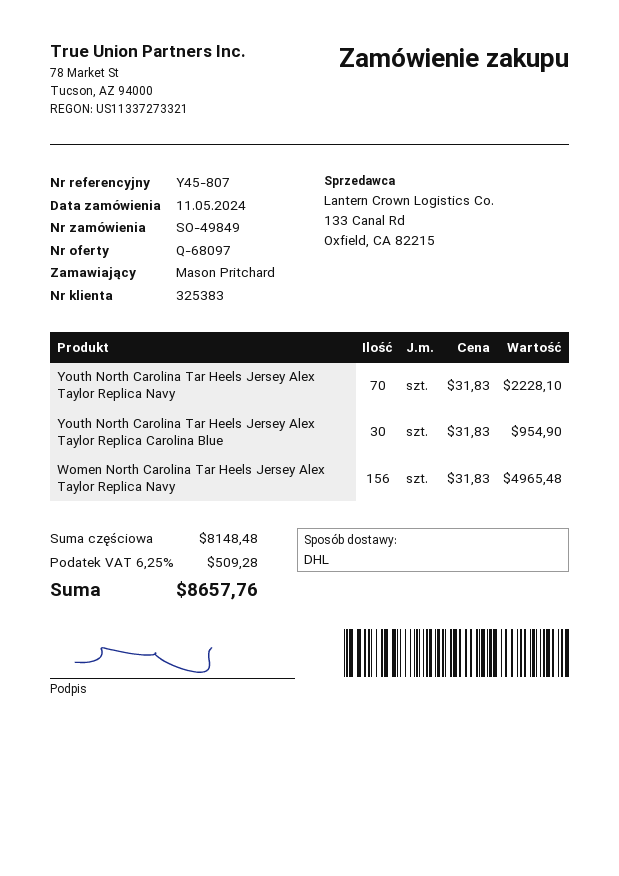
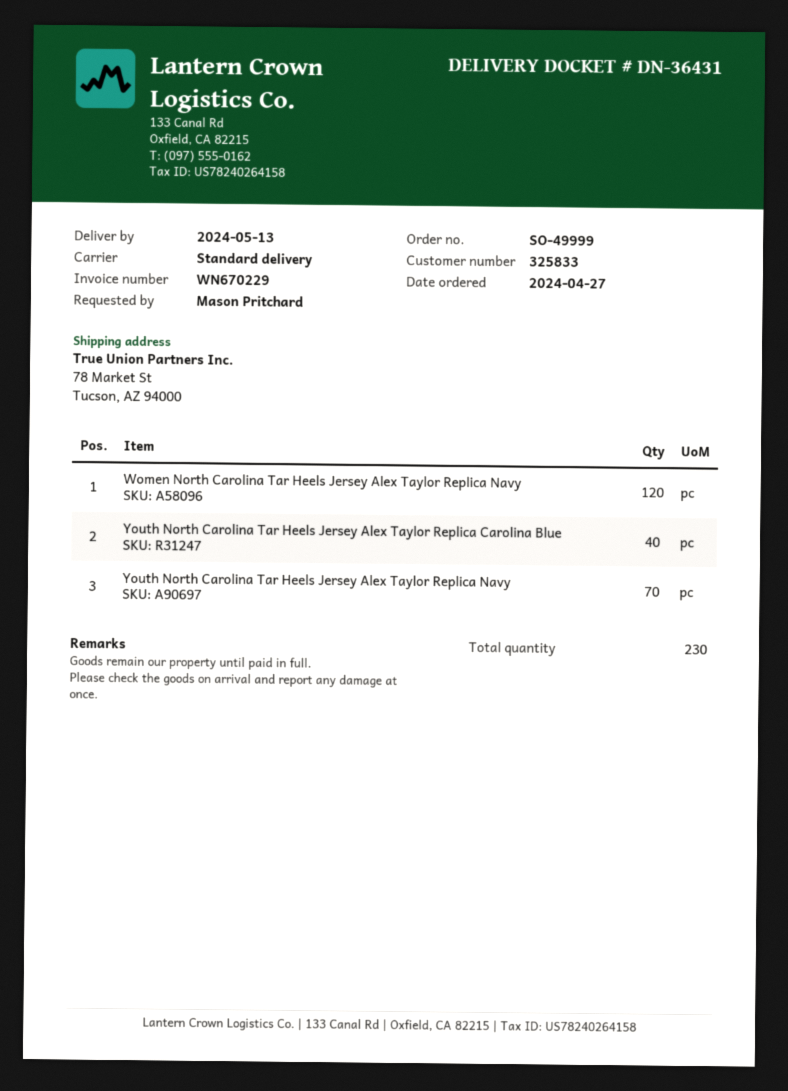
order number: SO-49849 -> SO-49999
order date: 2024-05-11 -> 2024-04-27
customer number: 325383 -> 325833
shipping method: DHL -> standard
Youth North Carolina Tar Heels Jersey Alex Taylor Replica Carolina Blue: 30 -> 40
Women North Carolina Tar Heels Jersey Alex Taylor Replica Navy: 156 -> 120

